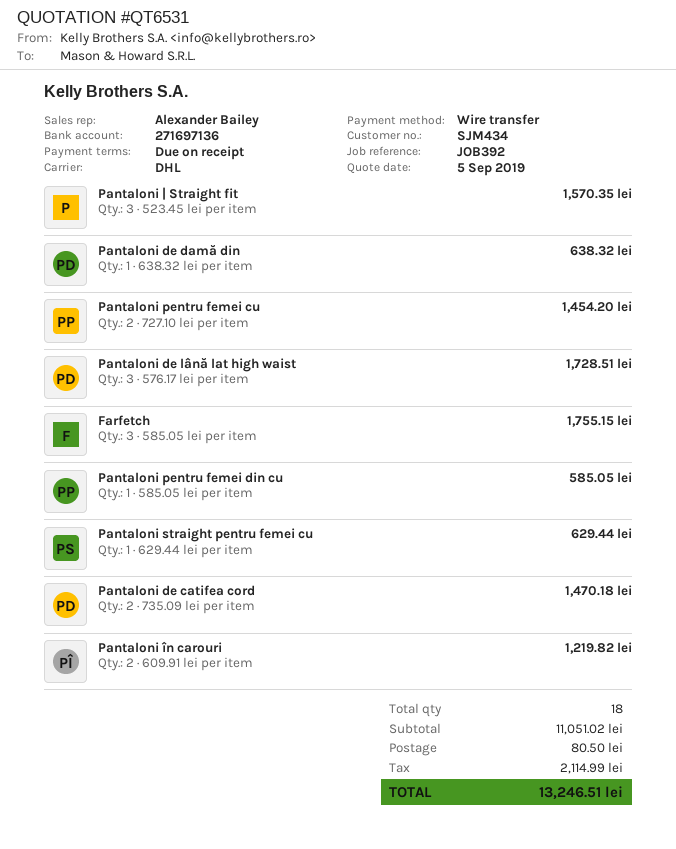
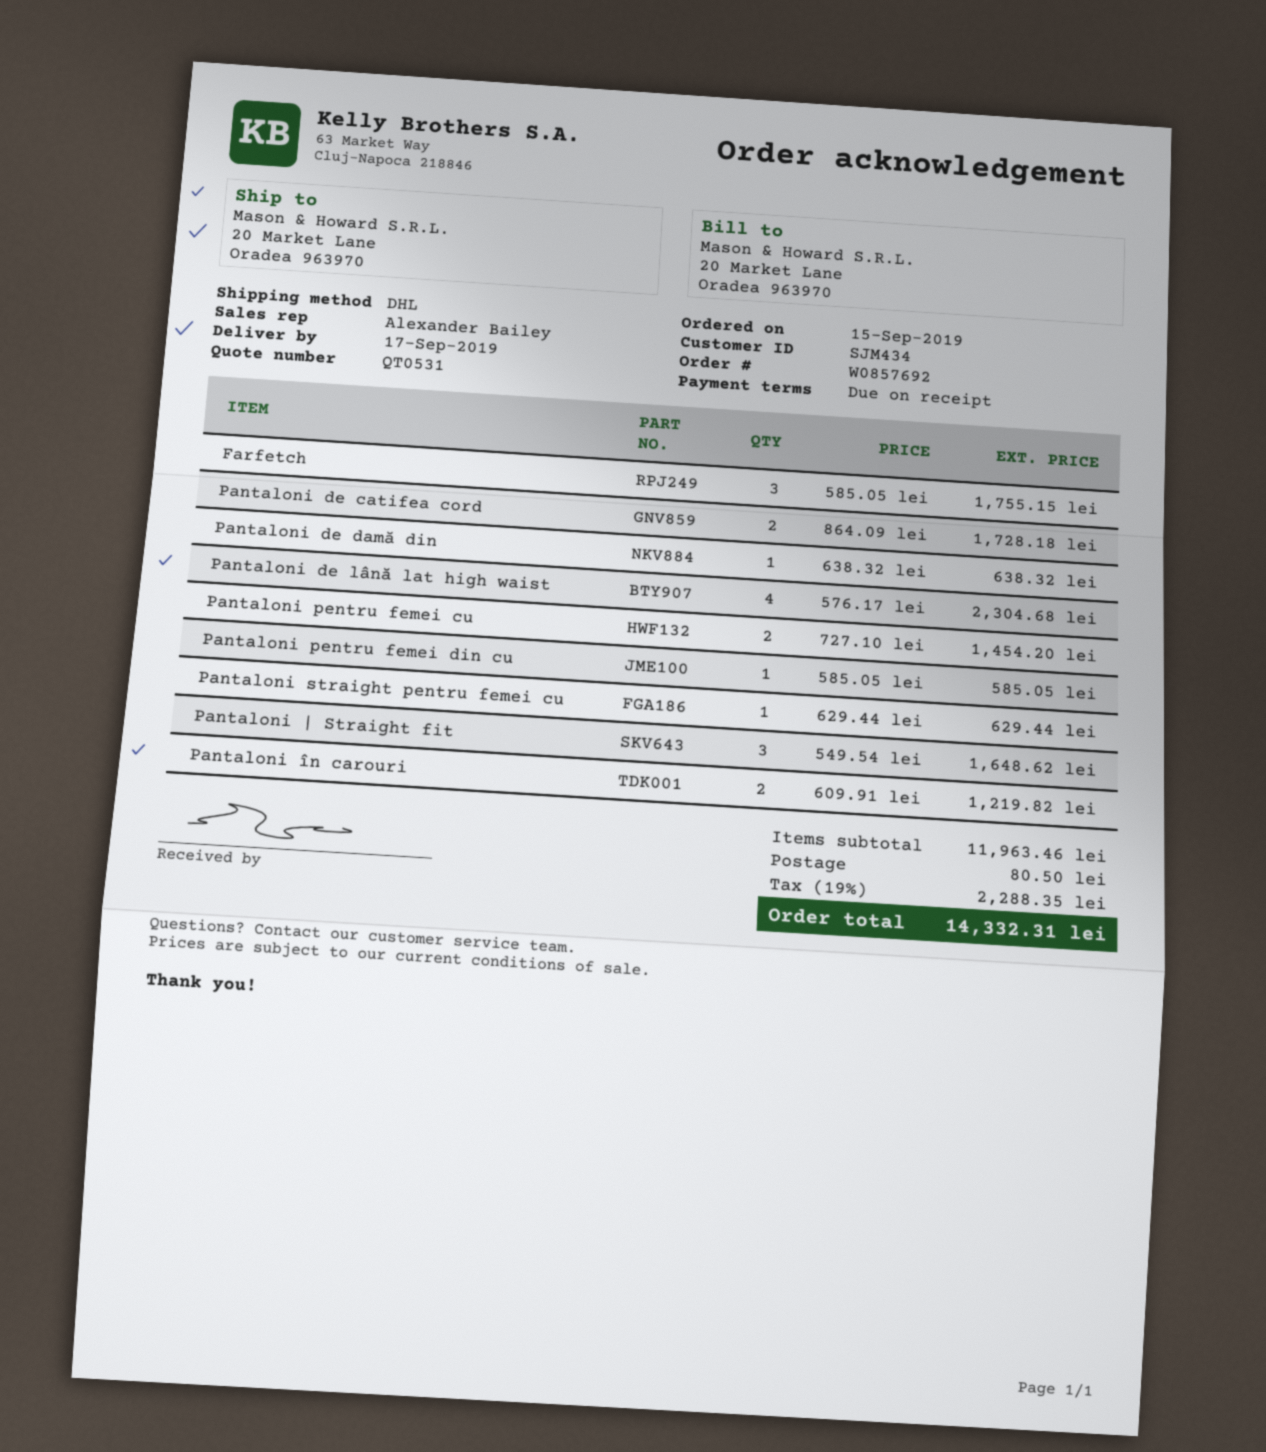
quote number: QT6531 -> QT0531
Pantaloni | Straight fit: 3 x 523.45 = 1570.35 -> 3 x 549.54 = 1648.62
Pantaloni de lână lat high waist: 3 x 576.17 = 1728.51 -> 4 x 576.17 = 2304.68
Pantaloni de catifea cord: 2 x 735.09 = 1470.18 -> 2 x 864.09 = 1728.18
subtotal: 11051.02 -> 11963.46
tax: 2114.99 -> 2288.35
total: 13246.51 -> 14332.31

